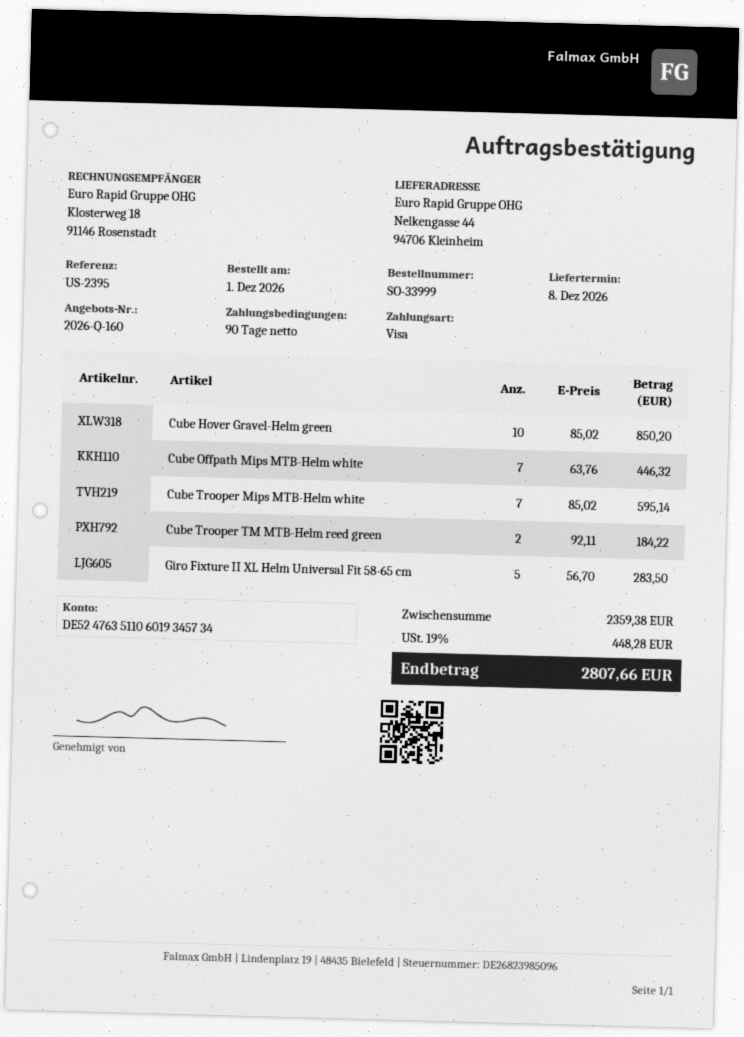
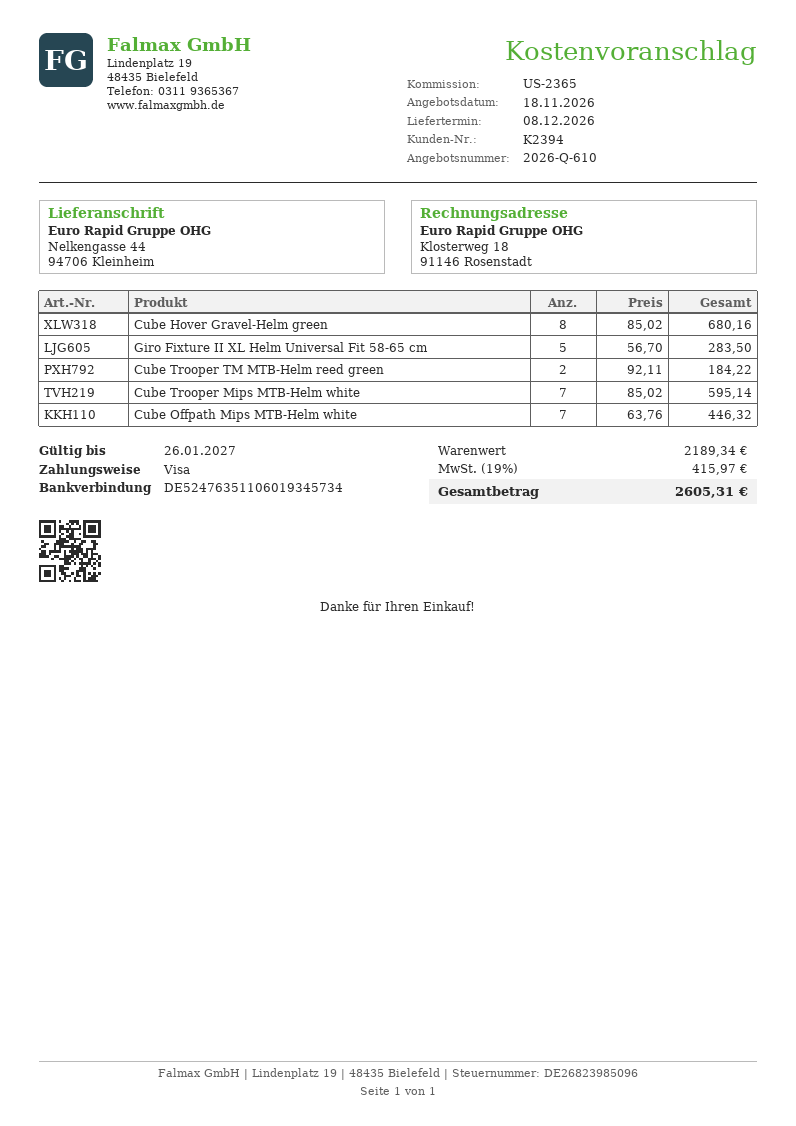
quote number: 2026-Q-160 -> 2026-Q-610
reference: US-2395 -> US-2365
Cube Hover Gravel-Helm green: 10 x 85.02 = 850.20 -> 8 x 85.02 = 680.16
subtotal: 2359.38 -> 2189.34
tax: 19% = 448.28 -> 19% = 415.97
total: 2807.66 -> 2605.31

